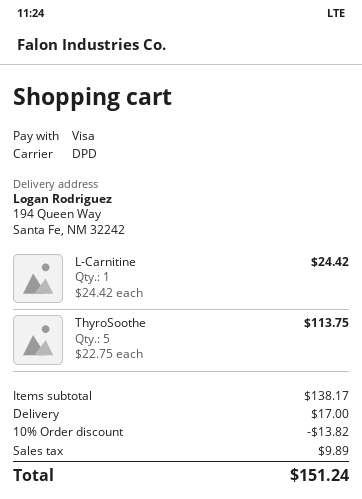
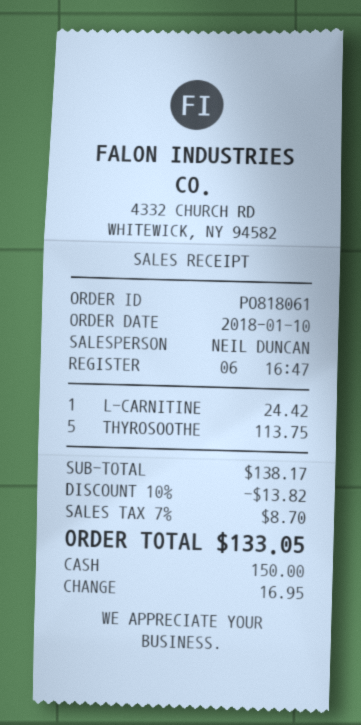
payment method: Visa -> cash
shipping: 17.00 -> none
tax: 9.89 -> 8.70
total: 151.24 -> 133.05

